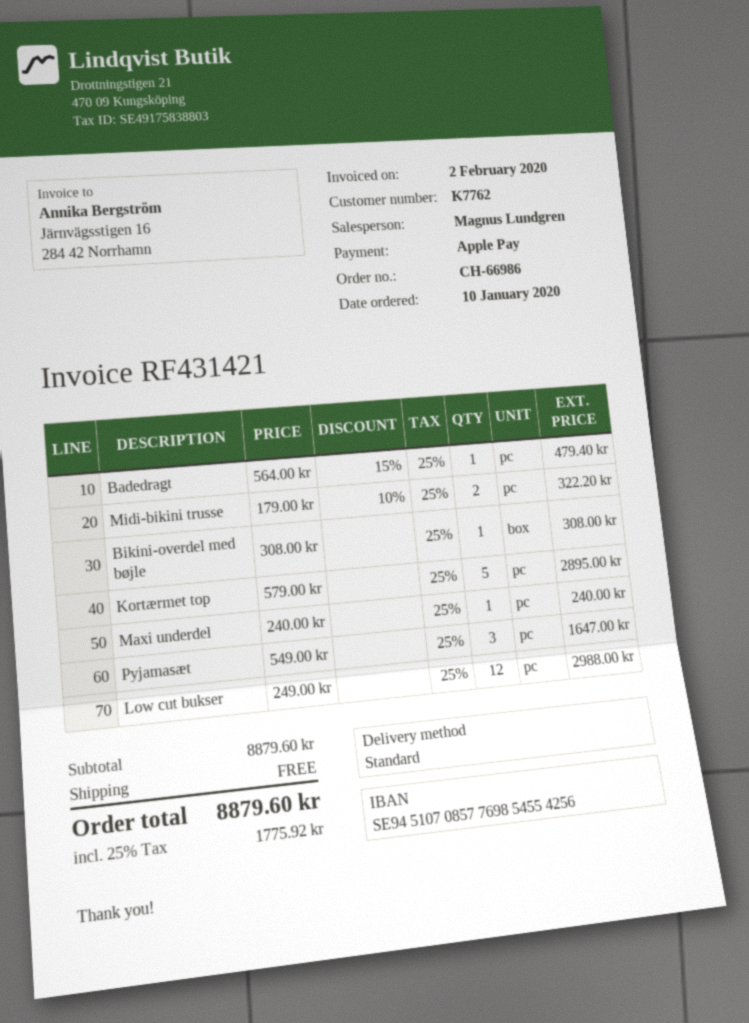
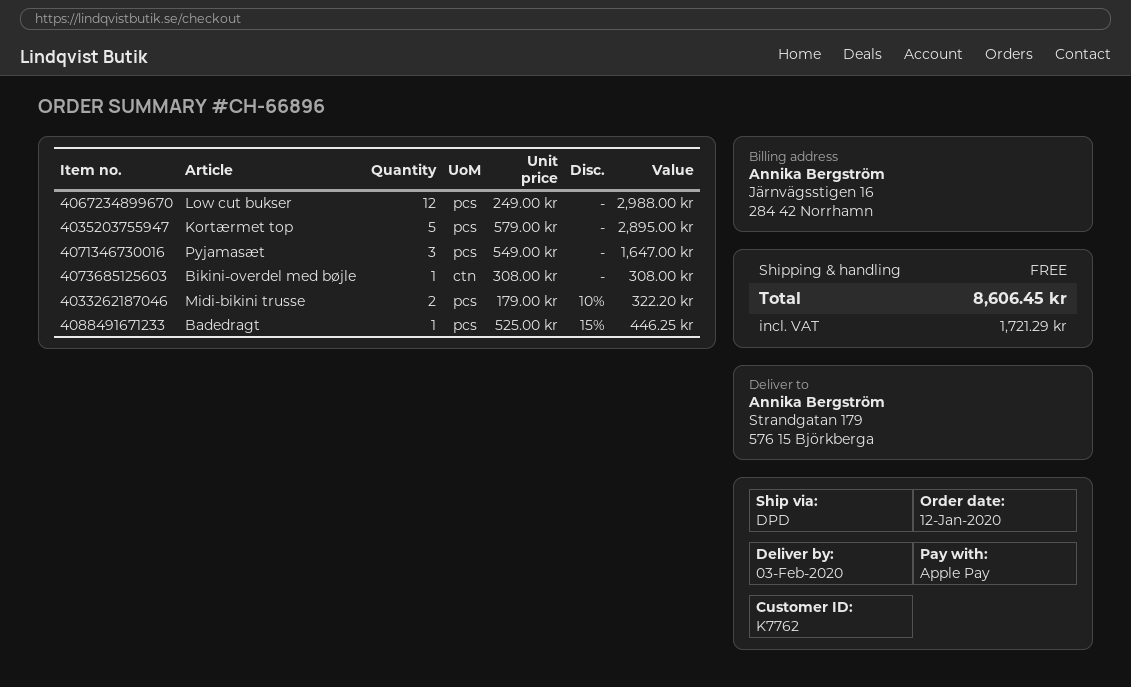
order number: CH-66986 -> CH-66896
order date: 2020-01-10 -> 2020-01-12
shipping method: standard -> DPD
Badedragt: 1 x 564.00 - 15% = 479.40 -> 1 x 525.00 - 15% = 446.25
Maxi underdel: 1 x 240.00 = 240.00 -> none
tax: 1775.92 -> 1721.29
total: 8879.60 -> 8606.45

